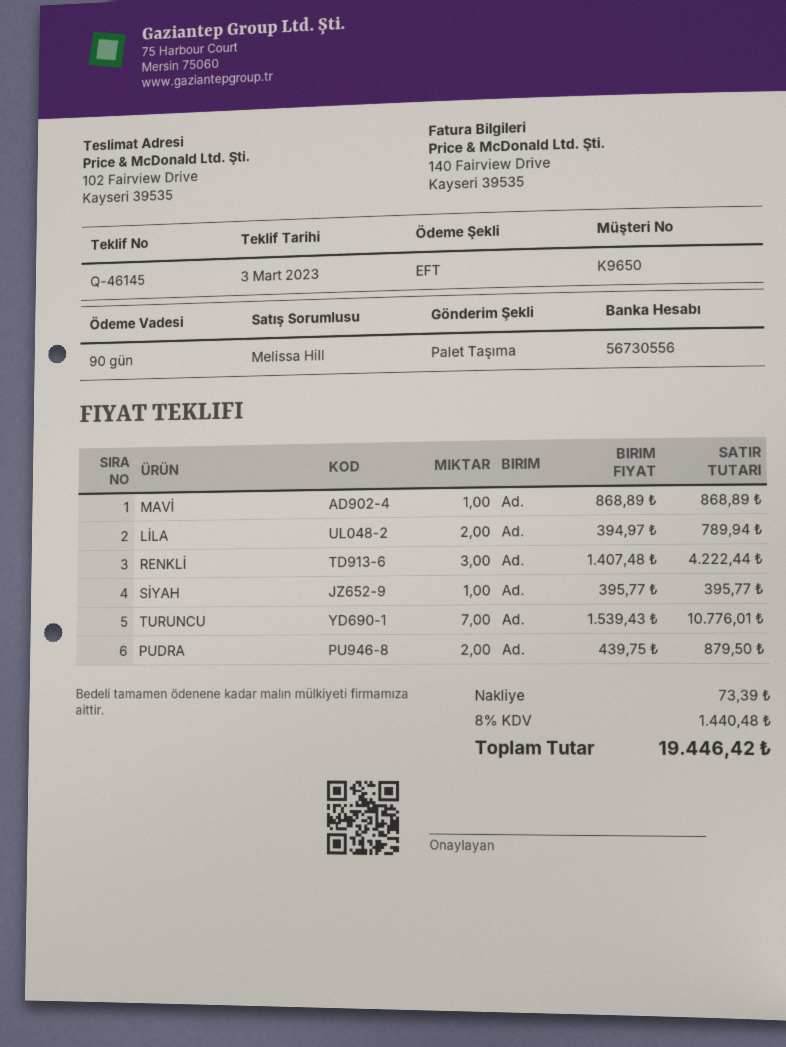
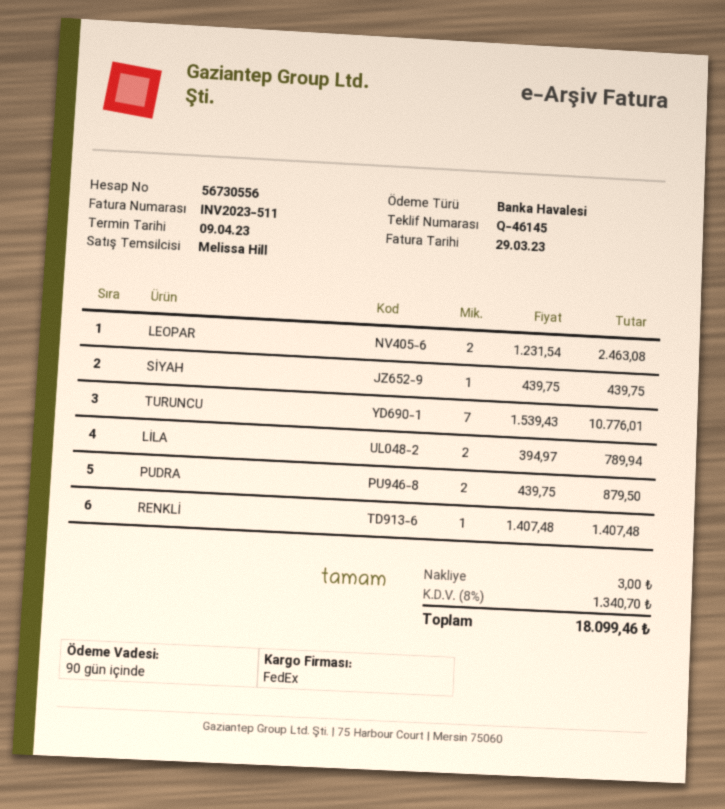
shipping method: pallet freight -> FedEx
MAVİ: 1 x 868.89 = 868.89 -> none
RENKLİ: 3 x 1407.48 = 4222.44 -> 1 x 1407.48 = 1407.48
SİYAH: 1 x 395.77 = 395.77 -> 1 x 439.75 = 439.75
LEOPAR: none -> 2 x 1231.54 = 2463.08
shipping: 73.39 -> 3.00
tax: 8% = 1440.48 -> 8% = 1340.70
total: 19446.42 -> 18099.46

